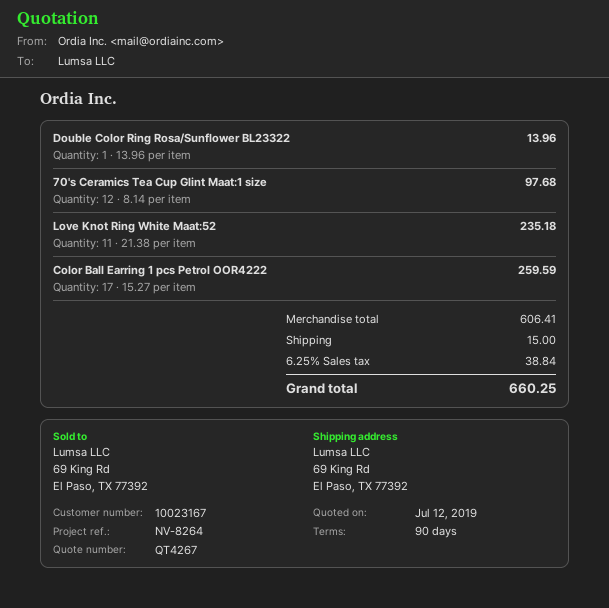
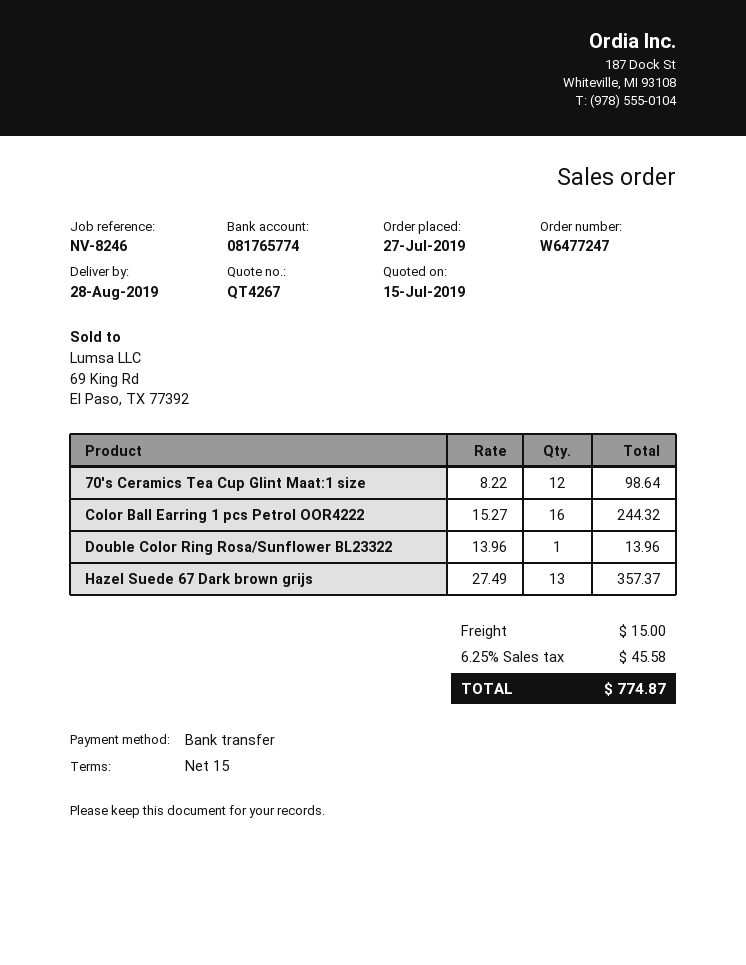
quote date: 2019-07-12 -> 2019-07-15
payment terms: 90 days -> 15 days
reference: NV-8264 -> NV-8246
70's Ceramics Tea Cup Glint Maat:1 size: 12 x 8.14 = 97.68 -> 12 x 8.22 = 98.64
Love Knot Ring White Maat:52: 11 x 21.38 = 235.18 -> none
Color Ball Earring 1 pcs Petrol OOR4222: 17 x 15.27 = 259.59 -> 16 x 15.27 = 244.32
Hazel Suede 67 Dark brown grijs: none -> 13 x 27.49 = 357.37
tax: 6.25% = 38.84 -> 6.25% = 45.58
total: 660.25 -> 774.87

